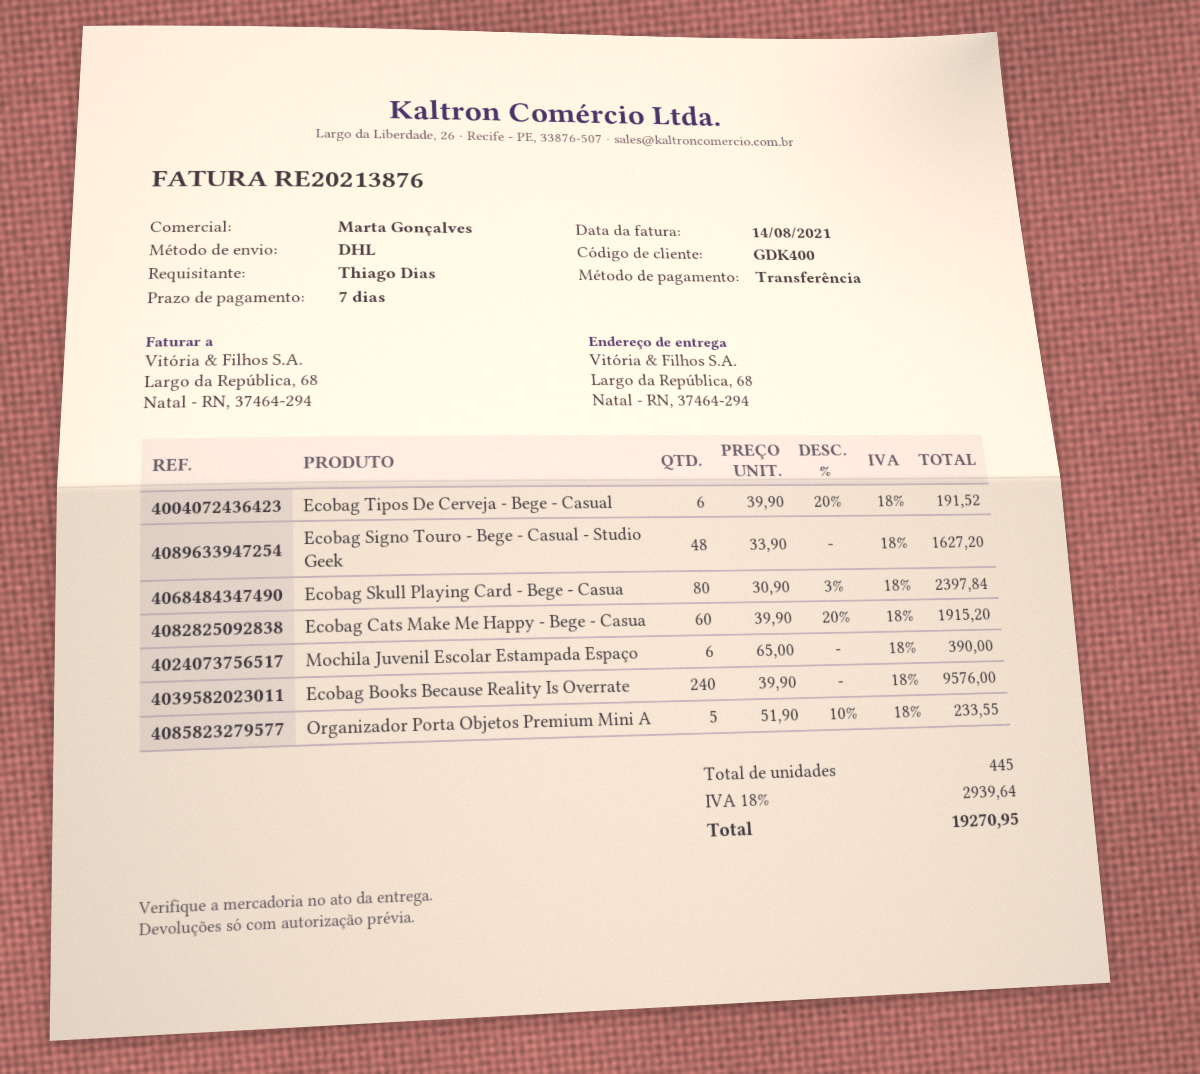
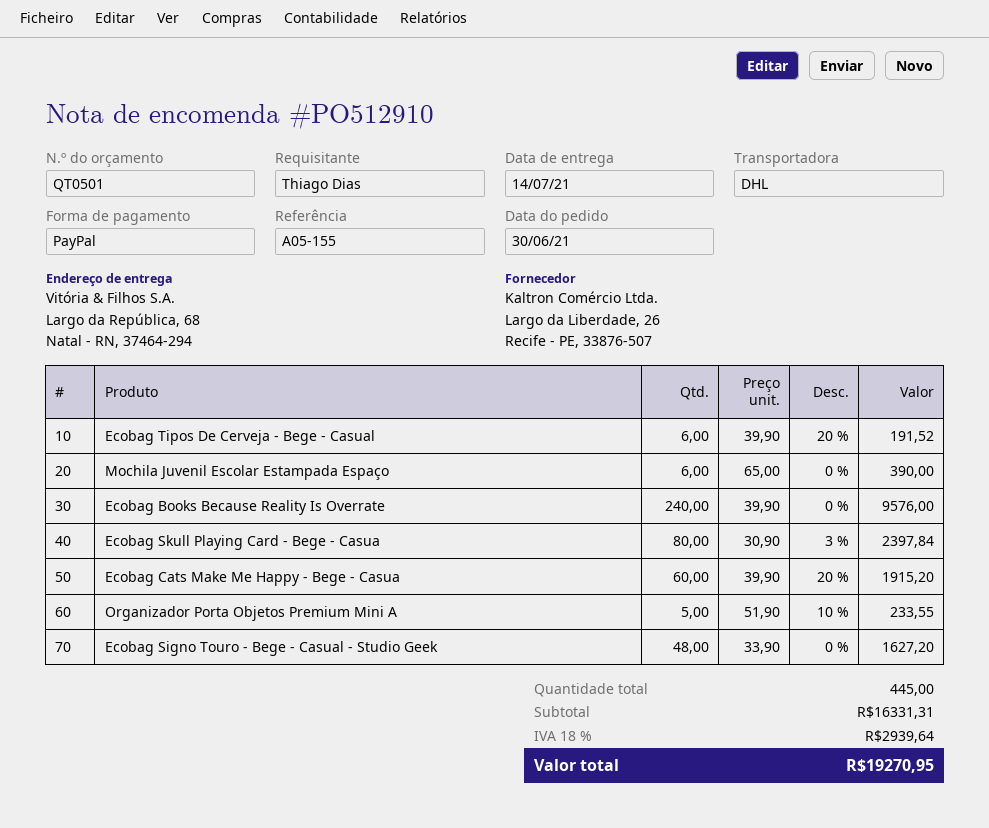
payment method: bank transfer -> PayPal

